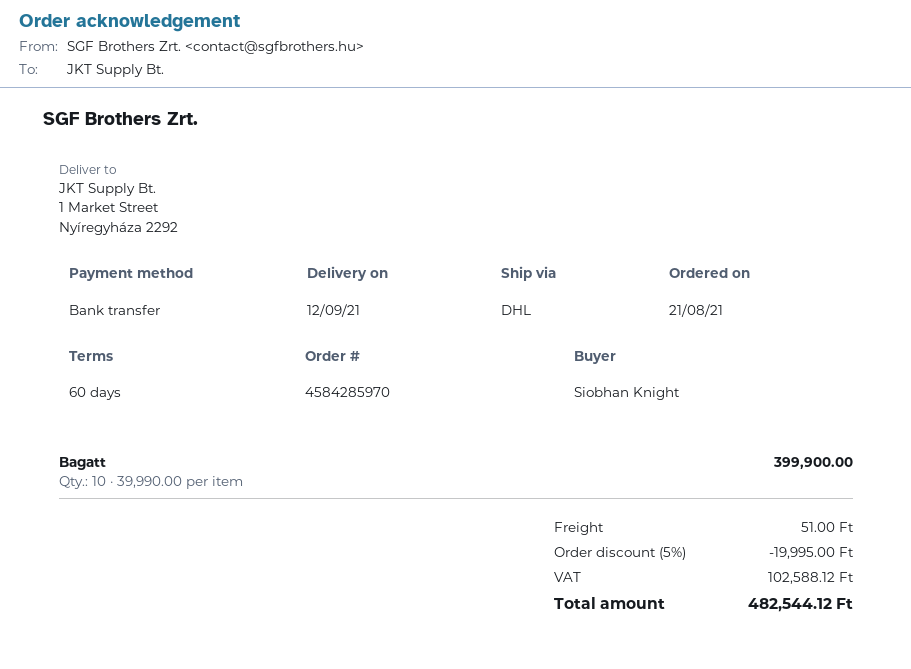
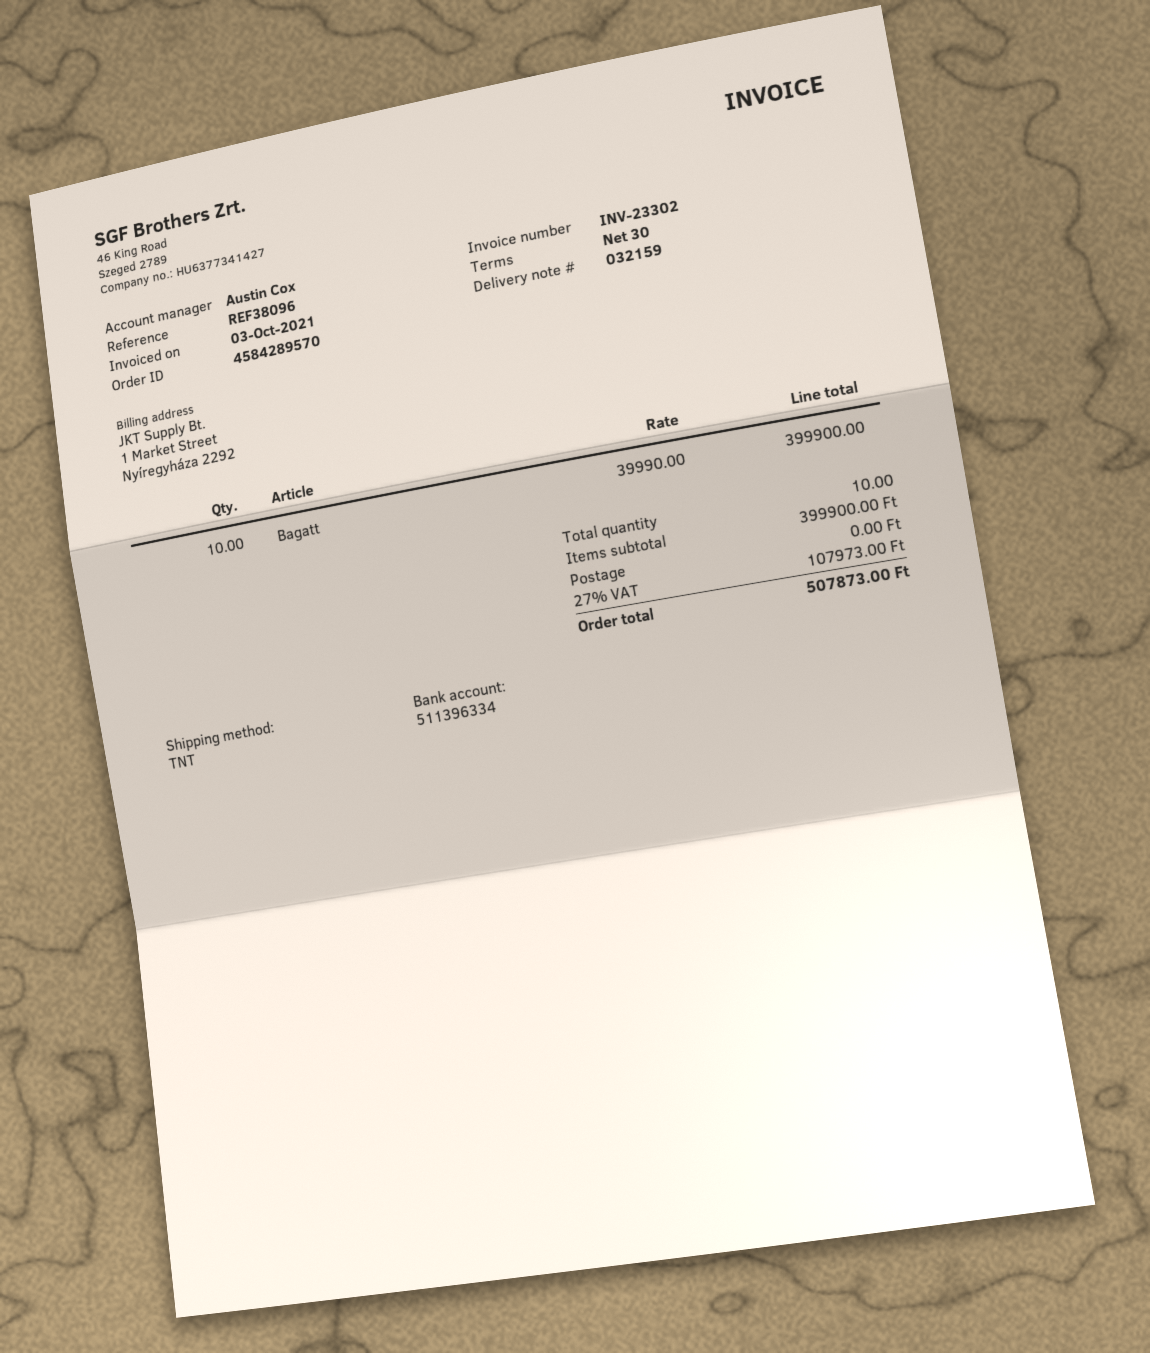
order number: 4584285970 -> 4584289570
payment terms: 60 days -> 30 days
shipping method: DHL -> TNT
discount: 5% = 19995.00 -> none
shipping: 51.00 -> 0.00
tax: 102588.12 -> 107973.00
total: 482544.12 -> 507873.00

